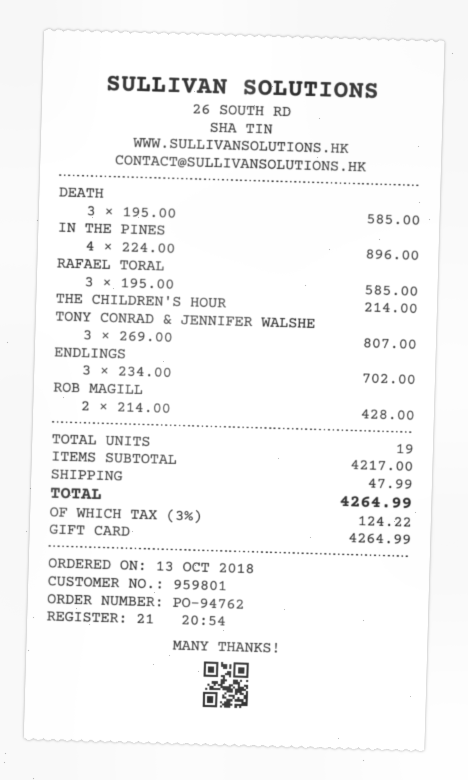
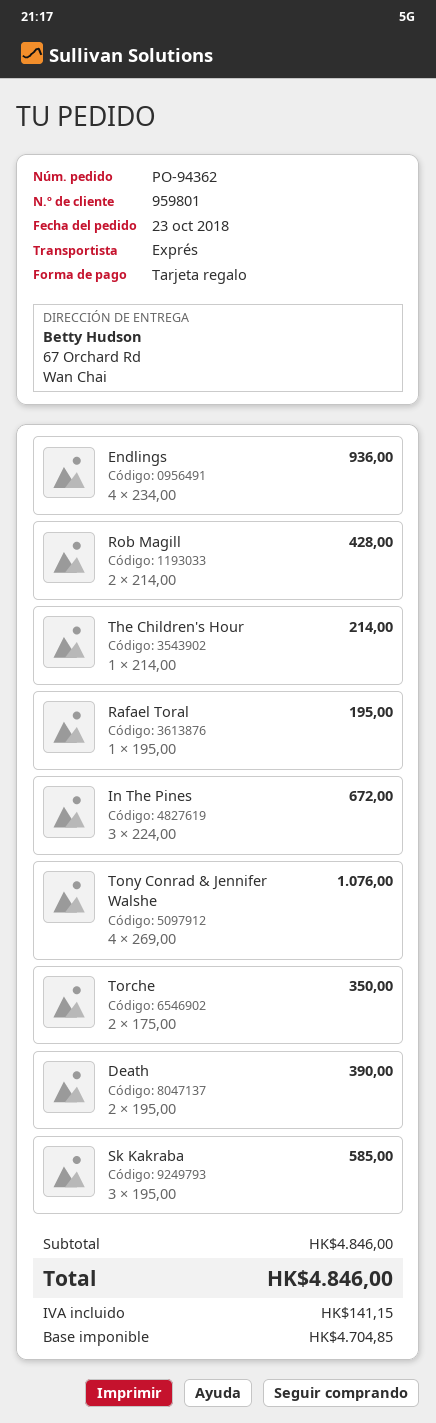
order number: PO-94762 -> PO-94362
order date: 2018-10-13 -> 2018-10-23
DEATH: 3 x 195.00 = 585.00 -> 2 x 195.00 = 390.00
IN THE PINES: 4 x 224.00 = 896.00 -> 3 x 224.00 = 672.00
RAFAEL TORAL: 3 x 195.00 = 585.00 -> 1 x 195.00 = 195.00
TONY CONRAD & JENNIFER WALSHE: 3 x 269.00 = 807.00 -> 4 x 269.00 = 1076.00
ENDLINGS: 3 x 234.00 = 702.00 -> 4 x 234.00 = 936.00
Torche: none -> 2 x 175.00 = 350.00
Sk Kakraba: none -> 3 x 195.00 = 585.00
subtotal: 4217.00 -> 4846.00
shipping: 47.99 -> none
tax: 124.22 -> 141.15
total: 4264.99 -> 4846.00

